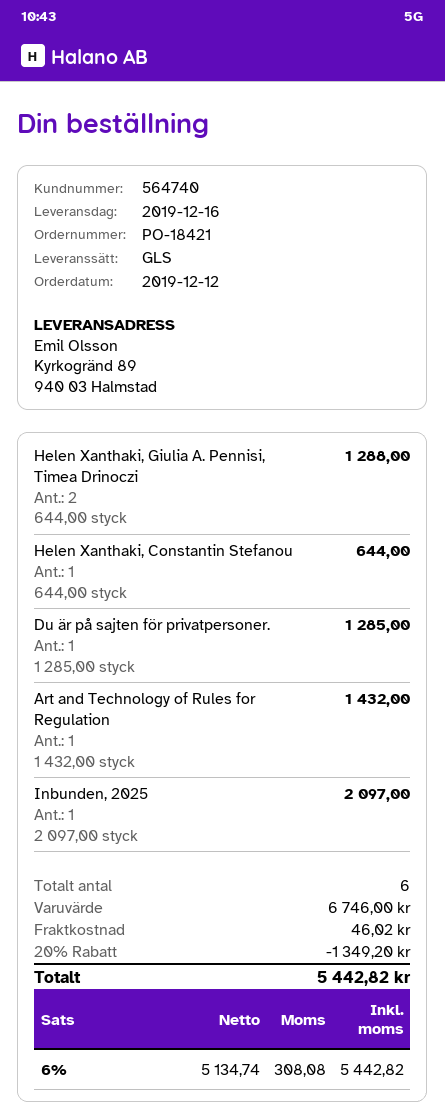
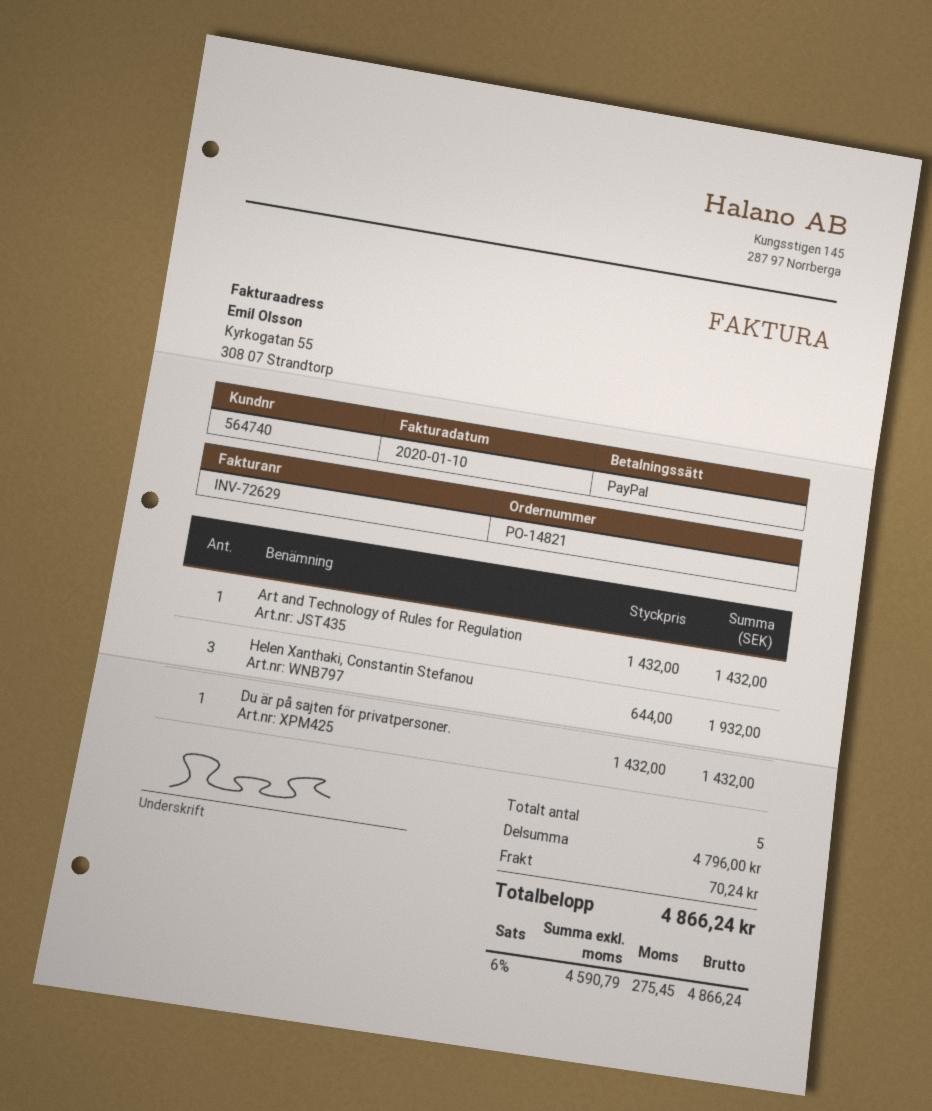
order number: PO-18421 -> PO-14821
Helen Xanthaki, Giulia A. Pennisi, Timea Drinoczi: 2 x 644.00 = 1288.00 -> none
Helen Xanthaki, Constantin Stefanou: 1 x 644.00 = 644.00 -> 3 x 644.00 = 1932.00
Du är på sajten för privatpersoner.: 1 x 1285.00 = 1285.00 -> 1 x 1432.00 = 1432.00
Inbunden, 2025: 1 x 2097.00 = 2097.00 -> none
total quantity: 6 -> 5
subtotal: 6746.00 -> 4796.00
discount: 20% = 1349.20 -> none
shipping: 46.02 -> 70.24
net: 5134.74 -> 4590.79
tax: 6% = 308.08 -> 6% = 275.45
total: 5442.82 -> 4866.24

